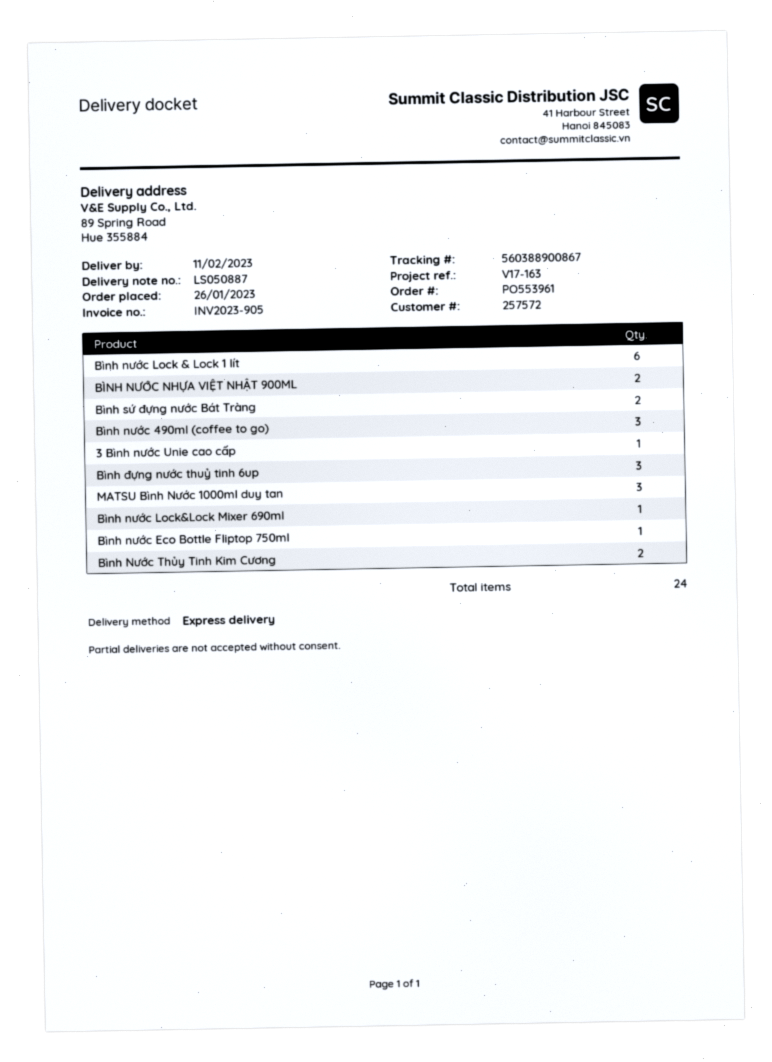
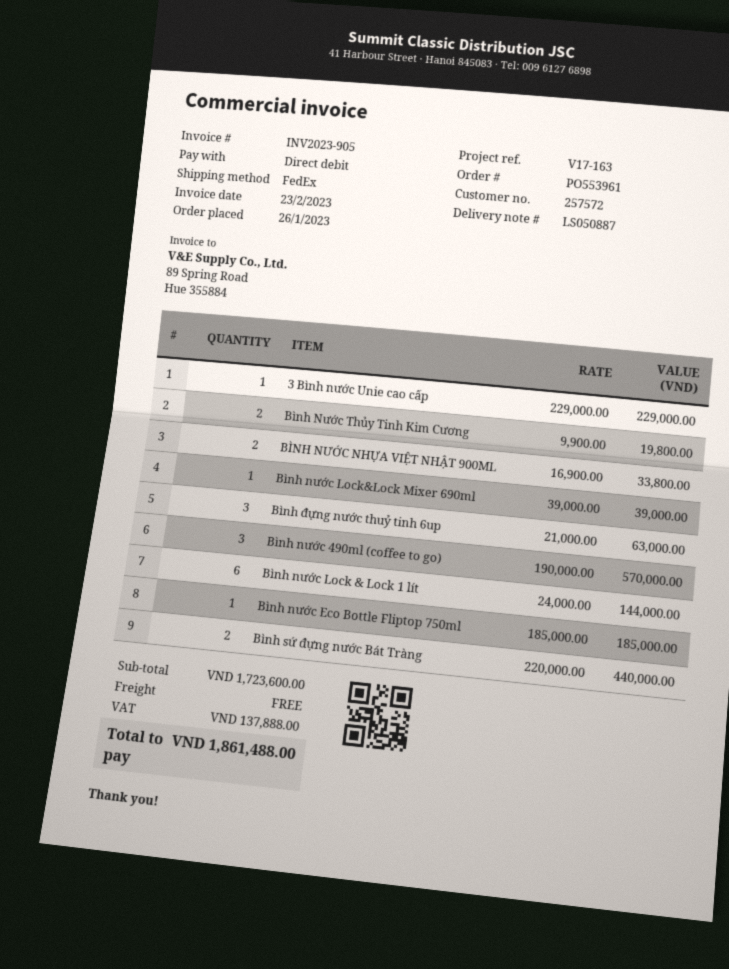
shipping method: express -> FedEx
MATSU Bình Nước 1000ml duy tan: 3 -> none

